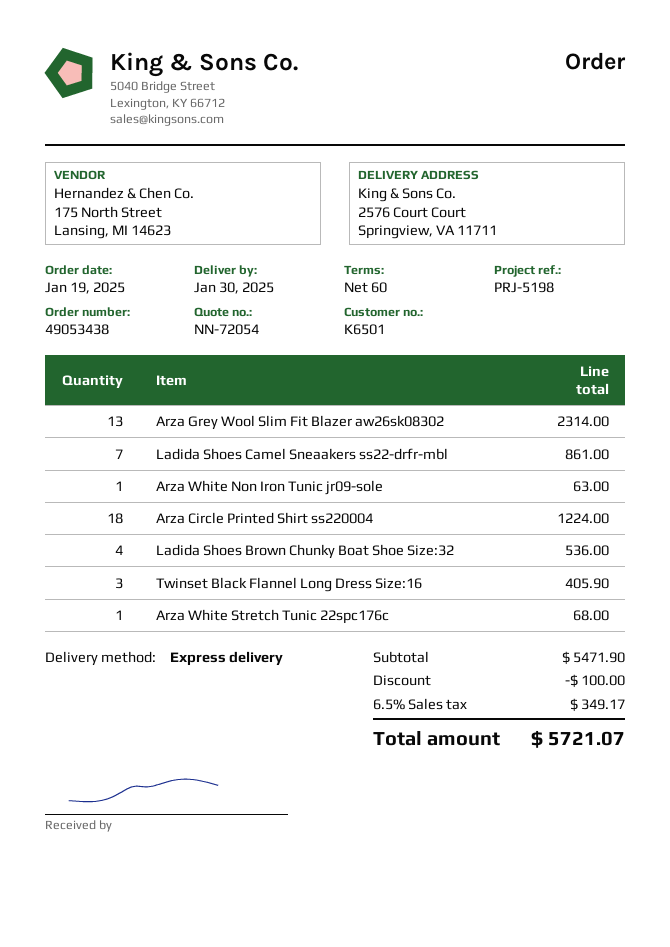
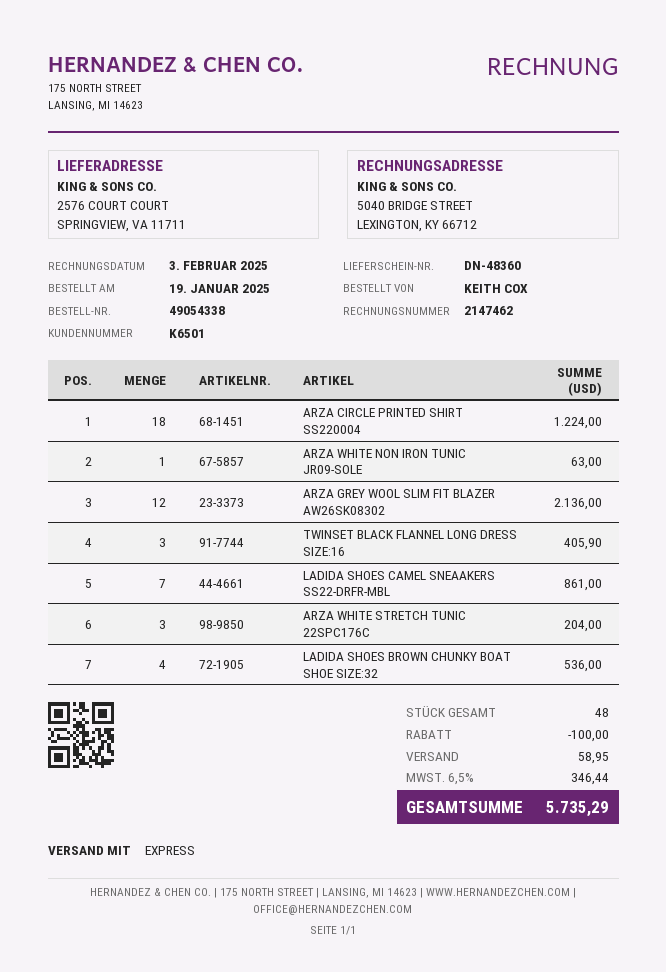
order number: 49053438 -> 49054338
Arza Grey Wool Slim Fit Blazer aw26sk08302: 13 for 2314.00 -> 12 for 2136.00
Arza White Stretch Tunic 22spc176c: 1 for 68.00 -> 3 for 204.00
shipping: none -> 58.95
tax: 6.5% = 349.17 -> 6.5% = 346.44
total: 5721.07 -> 5735.29

